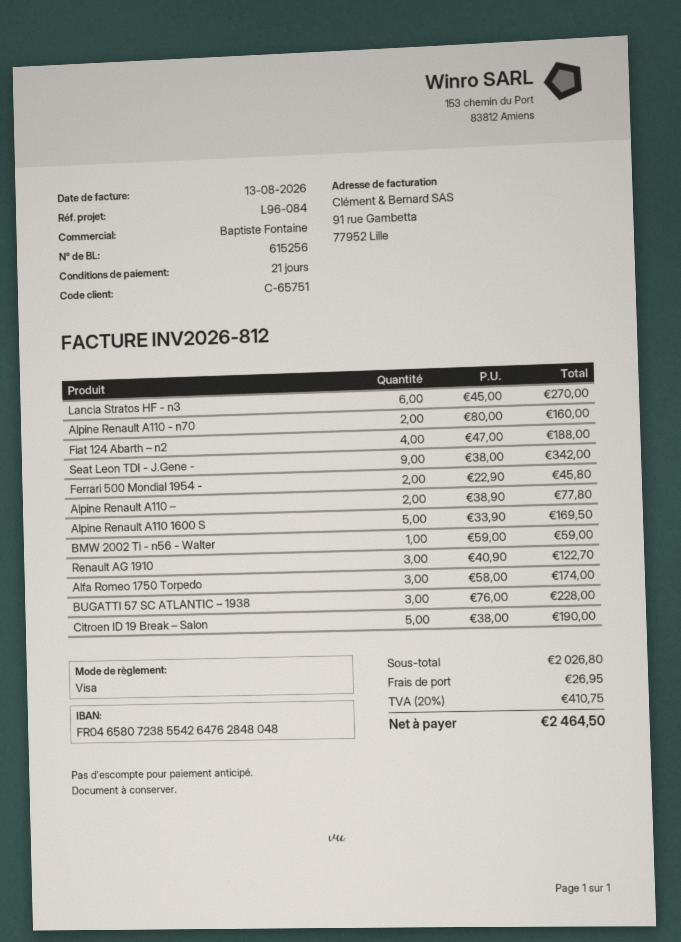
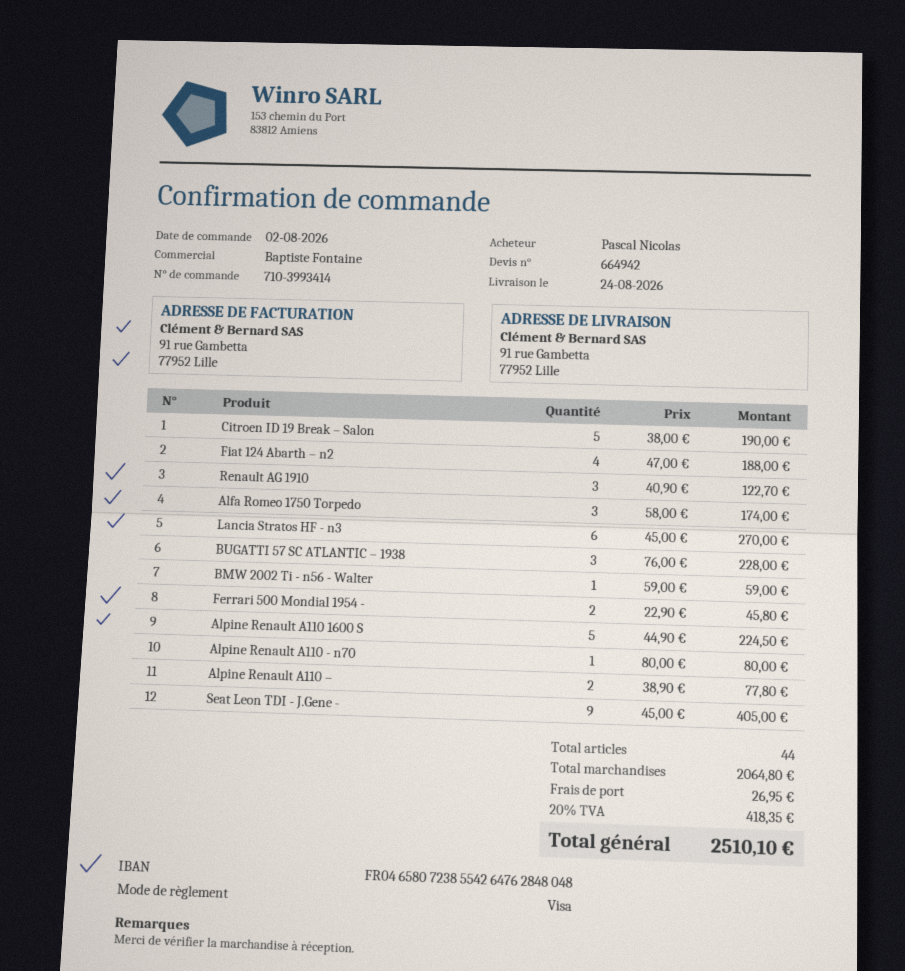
Alpine Renault A110 - n70: 2 x 80.00 = 160.00 -> 1 x 80.00 = 80.00
Seat Leon TDI - J.Gene -: 9 x 38.00 = 342.00 -> 9 x 45.00 = 405.00
Alpine Renault A110 1600 S: 5 x 33.90 = 169.50 -> 5 x 44.90 = 224.50
subtotal: 2026.80 -> 2064.80
tax: 20% = 410.75 -> 20% = 418.35
total: 2464.50 -> 2510.10

